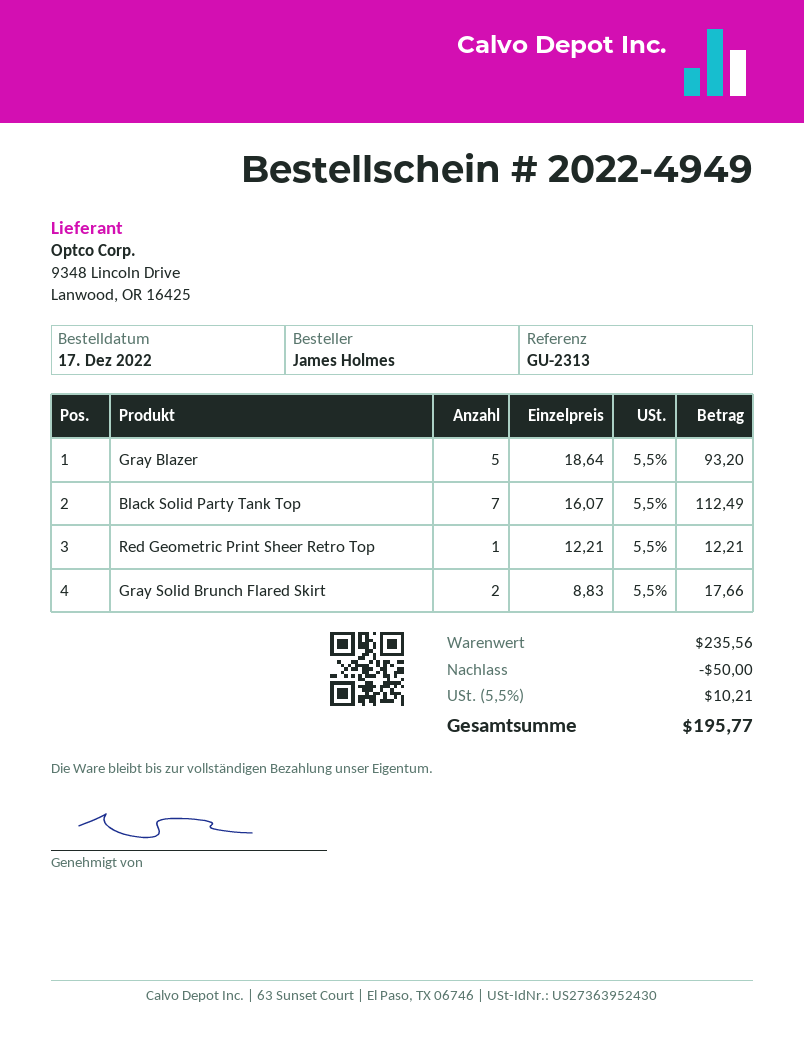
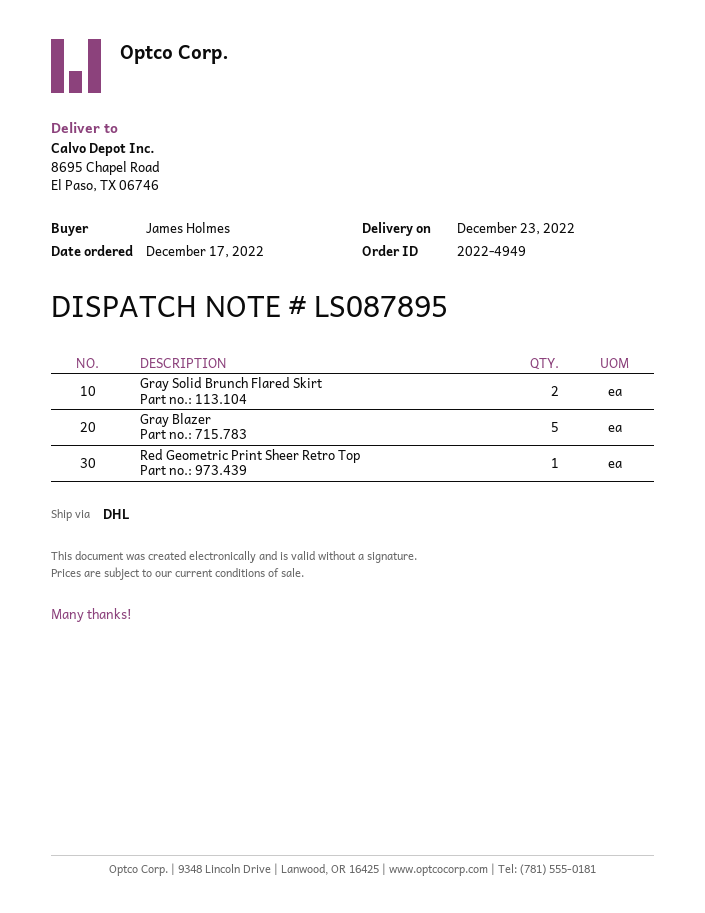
Black Solid Party Tank Top: 7 -> none

